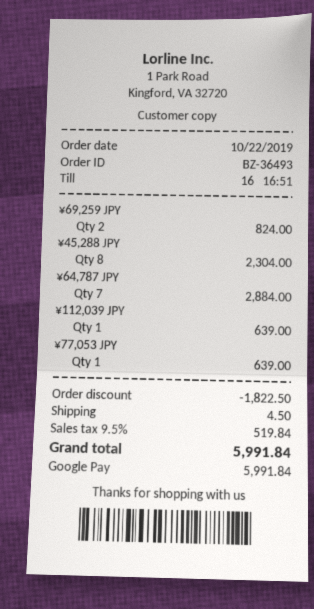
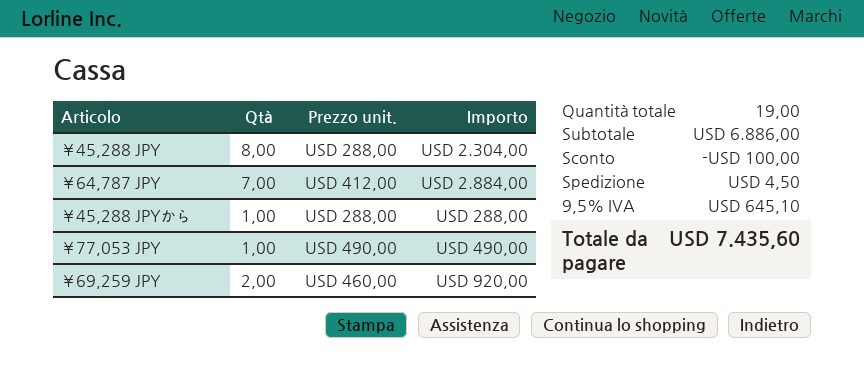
¥69,259 JPY: 2 for 824.00 -> 2 for 920.00
¥112,039 JPY: 1 for 639.00 -> none
¥77,053 JPY: 1 for 639.00 -> 1 for 490.00
¥45,288 JPYから: none -> 1 for 288.00
discount: 1822.50 -> 100.00
tax: 9.5% = 519.84 -> 9.5% = 645.10
total: 5991.84 -> 7435.60

